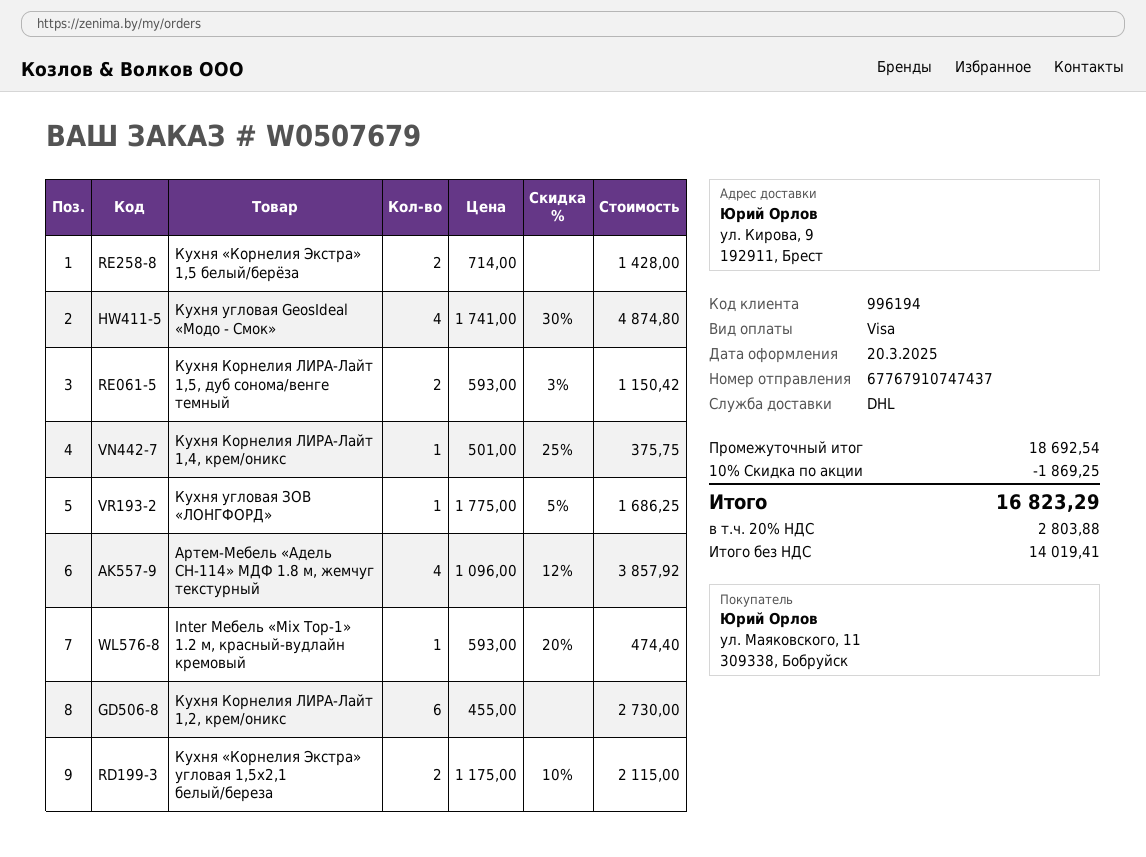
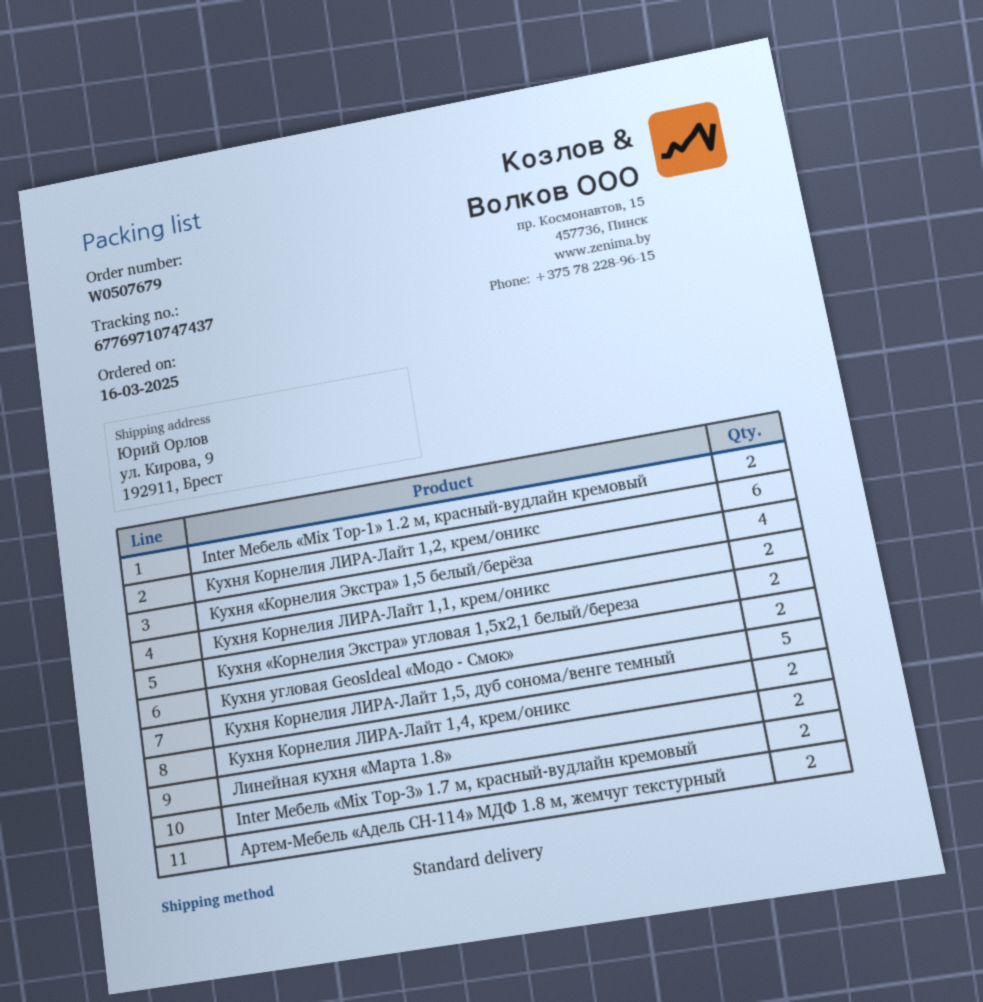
order date: 2025-03-20 -> 2025-03-16
shipping method: DHL -> standard
tracking number: 67767910747437 -> 67769710747437
Кухня «Корнелия Экстра» 1,5 белый/берёза: 2 -> 4
Кухня угловая GeosIdeal «Модо - Смок»: 4 -> 2
Кухня Корнелия ЛИРА-Лайт 1,5, дуб сонома/венге темный: 2 -> 5
Кухня Корнелия ЛИРА-Лайт 1,4, крем/оникс: 1 -> 2
Кухня угловая ЗОВ «ЛОНГФОРД»: 1 -> none
Артем-Мебель «Адель CH-114» МДФ 1.8 м, жемчуг текстурный: 4 -> 2
Inter Мебель «Mix Top-1» 1.2 м, красный-вудлайн кремовый: 1 -> 2
Кухня Корнелия ЛИРА-Лайт 1,1, крем/оникс: none -> 2
Линейная кухня «Марта 1.8»: none -> 2
Inter Мебель «Mix Top-3» 1.7 м, красный-вудлайн кремовый: none -> 2

